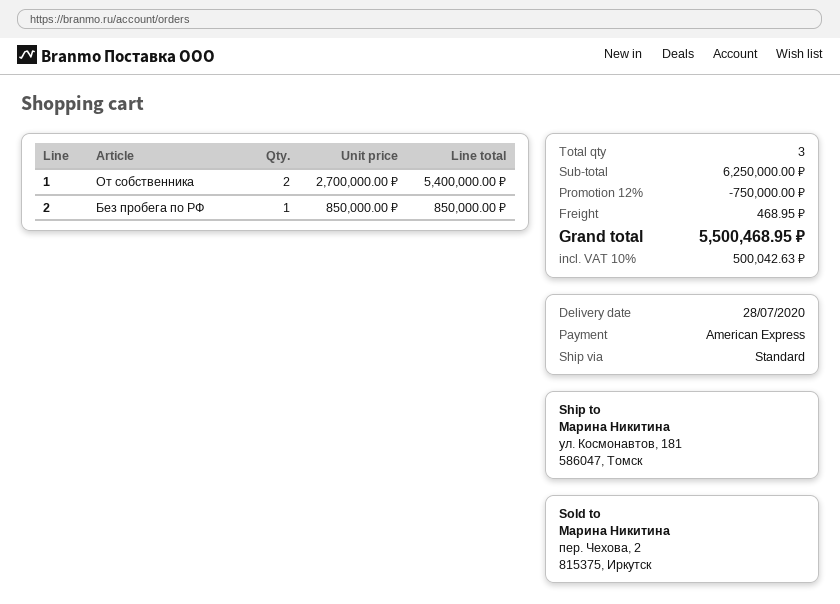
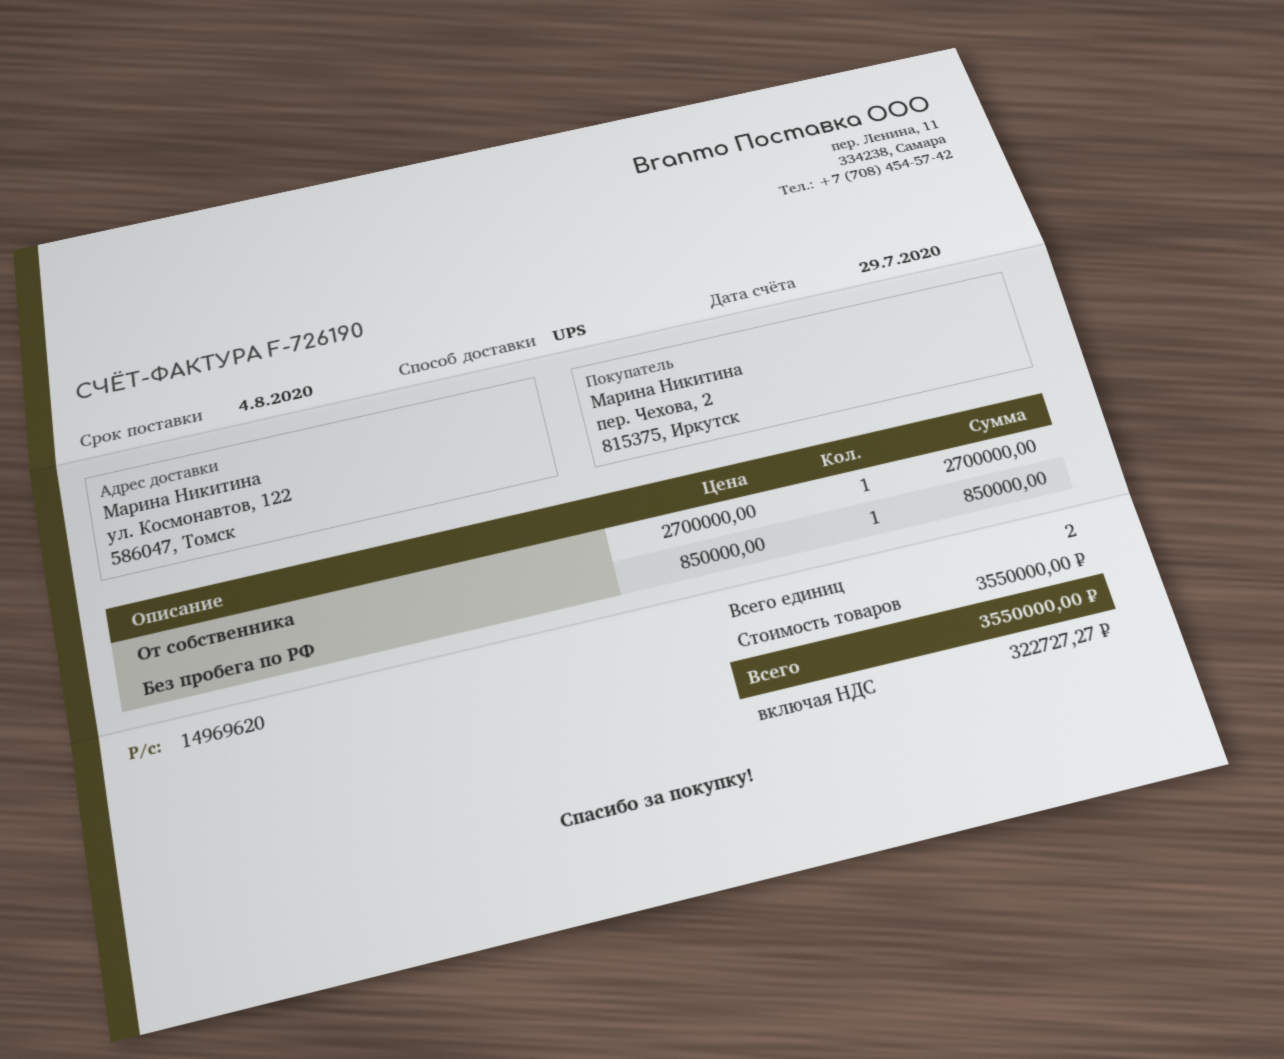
delivery date: 2020-07-28 -> 2020-08-04
shipping method: standard -> UPS
ship to: ул. Космонавтов, 181, 586047, Томск -> ул. Космонавтов, 122, 586047, Томск
От собственника: 2 x 2700000.00 = 5400000.00 -> 1 x 2700000.00 = 2700000.00
total quantity: 3 -> 2
subtotal: 6250000.00 -> 3550000.00
discount: 12% = 750000.00 -> none
shipping: 468.95 -> none
tax: 500042.63 -> 322727.27
total: 5500468.95 -> 3550000.00

